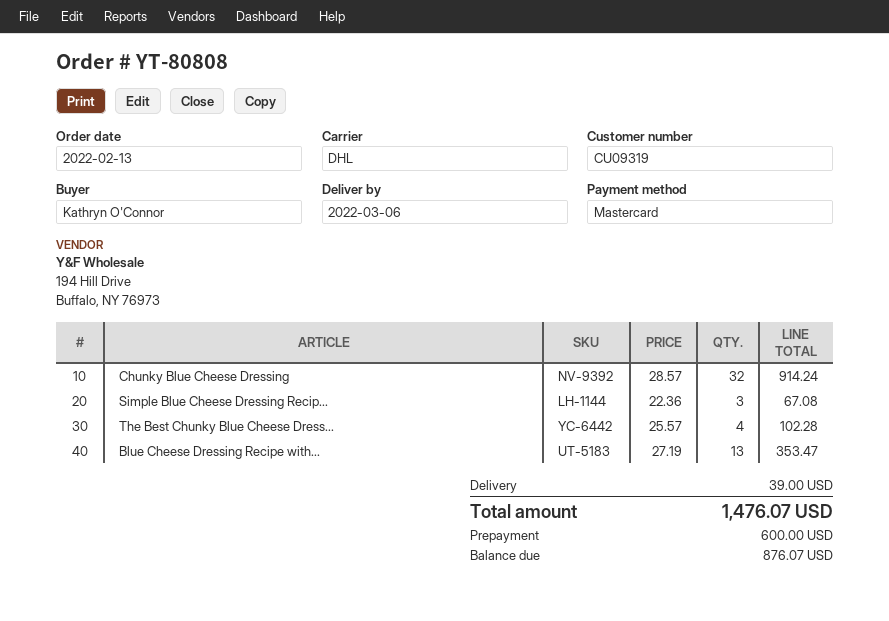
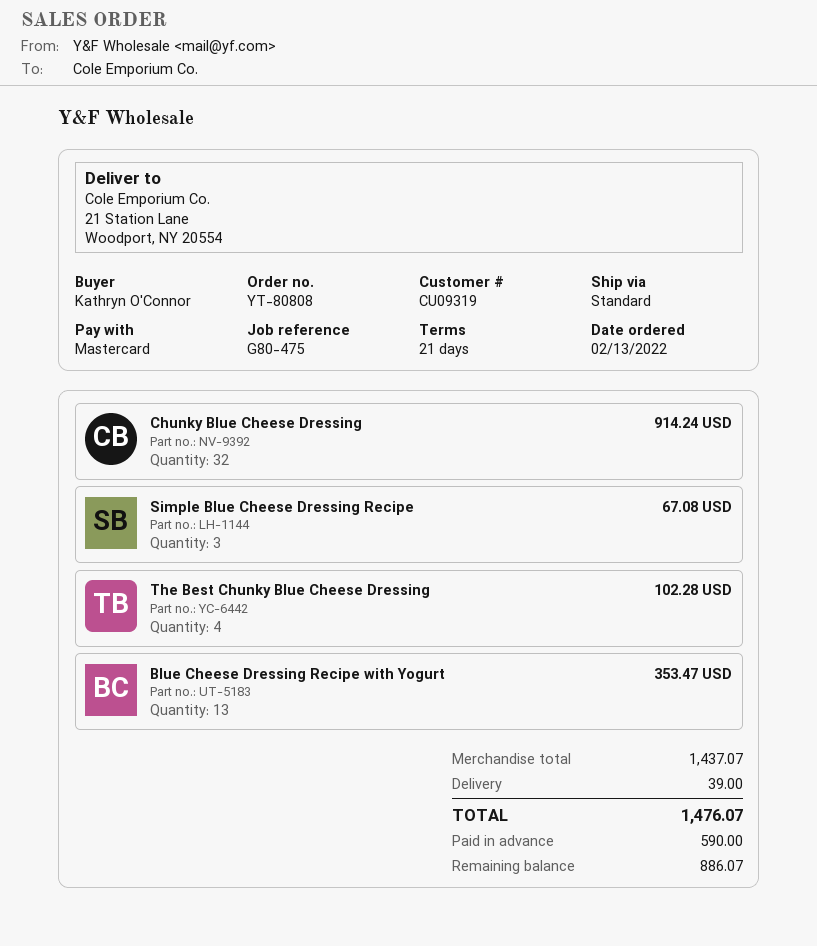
shipping method: DHL -> standard
deposit: 600.00 -> 590.00
balance: 876.07 -> 886.07

